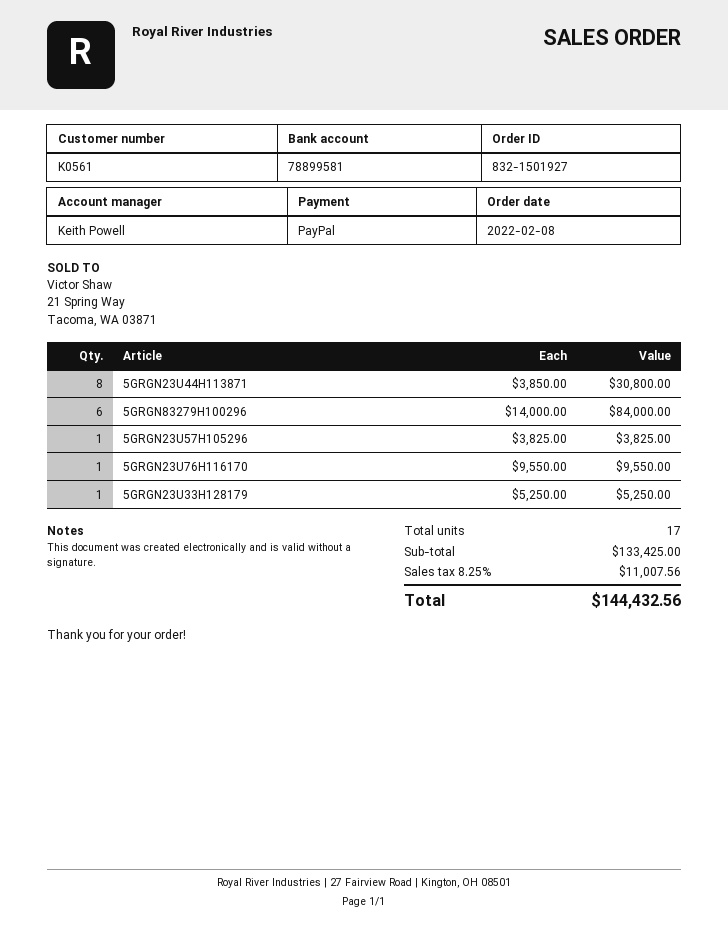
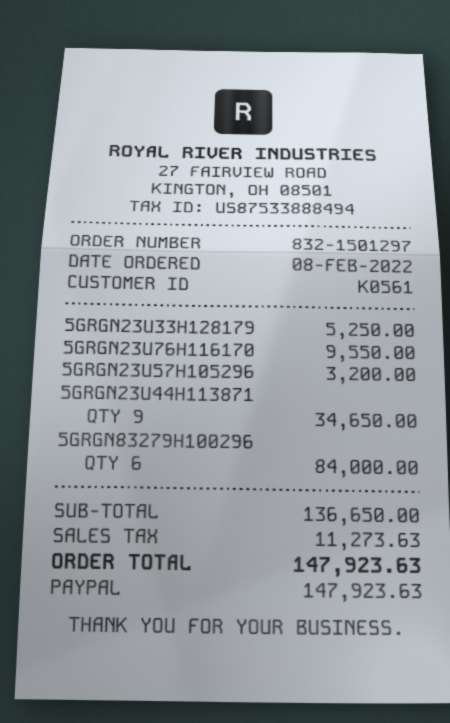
order number: 832-1501927 -> 832-1501297
5GRGN23U44H113871: 8 for 30800.00 -> 9 for 34650.00
5GRGN23U57H105296: 1 for 3825.00 -> 1 for 3200.00
subtotal: 133425.00 -> 136650.00
tax: 11007.56 -> 11273.63
total: 144432.56 -> 147923.63

